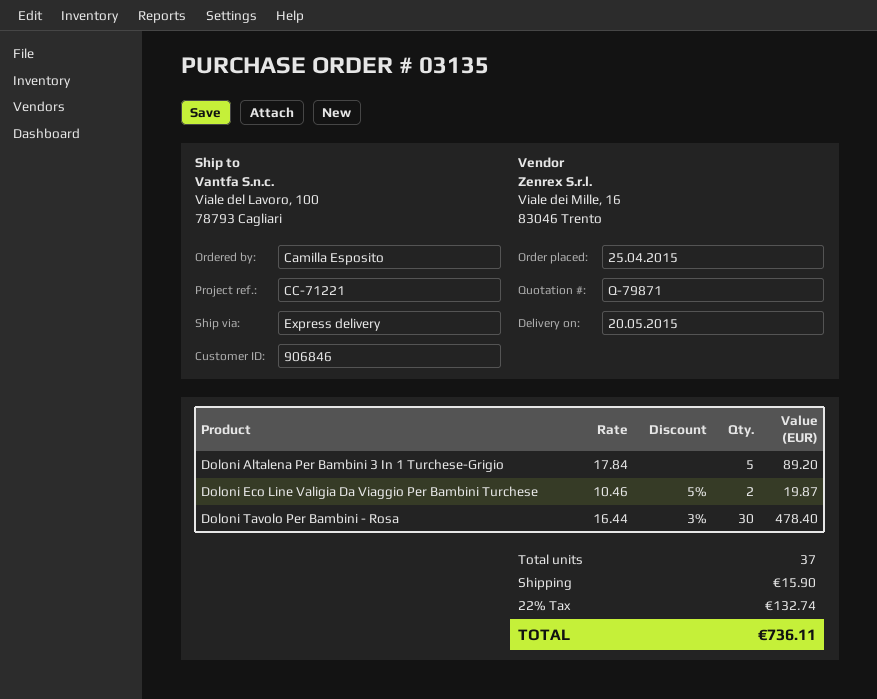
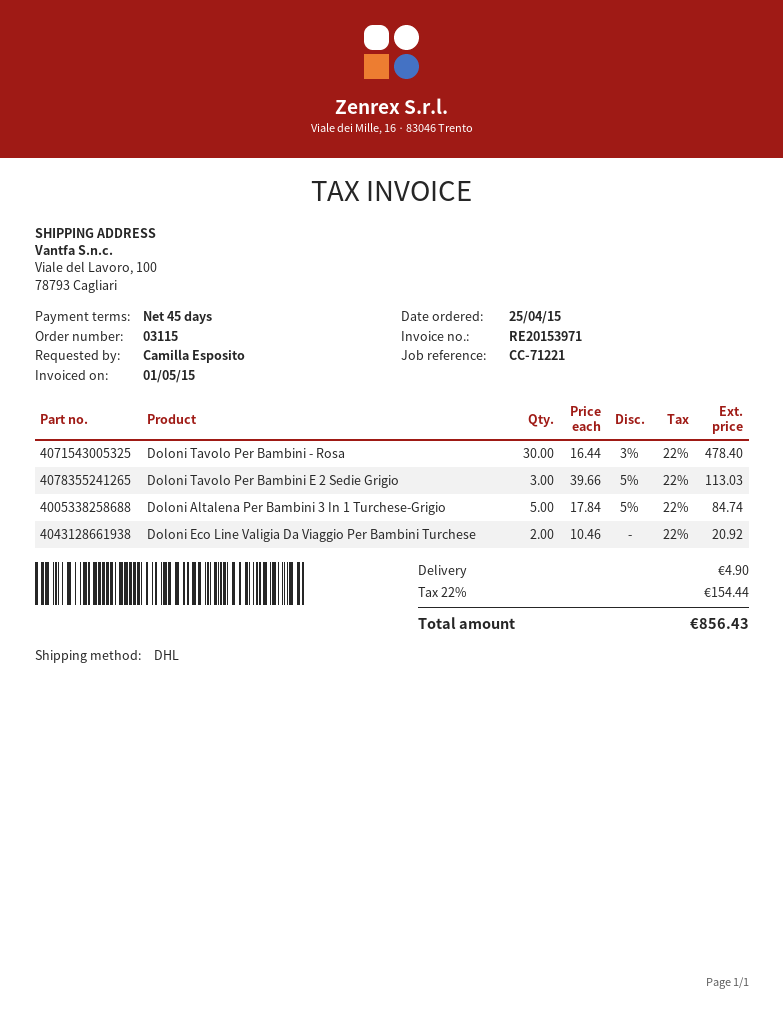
order number: 03135 -> 03115
shipping method: express -> DHL
Doloni Altalena Per Bambini 3 In 1 Turchese-Grigio: 5 x 17.84 = 89.20 -> 5 x 17.84 - 5% = 84.74
Doloni Eco Line Valigia Da Viaggio Per Bambini Turchese: 2 x 10.46 - 5% = 19.87 -> 2 x 10.46 = 20.92
Doloni Tavolo Per Bambini E 2 Sedie Grigio: none -> 3 x 39.66 - 5% = 113.03
shipping: 15.90 -> 4.90
tax: 22% = 132.74 -> 22% = 154.44
total: 736.11 -> 856.43

